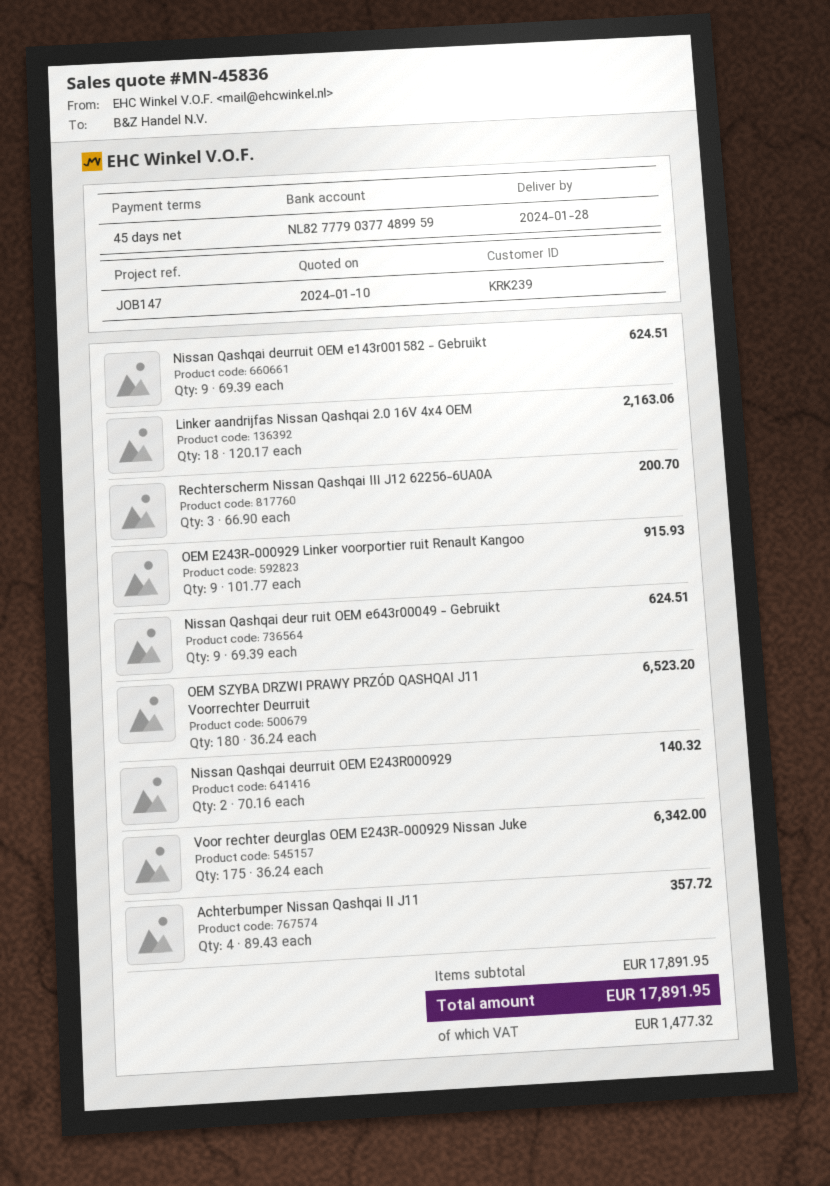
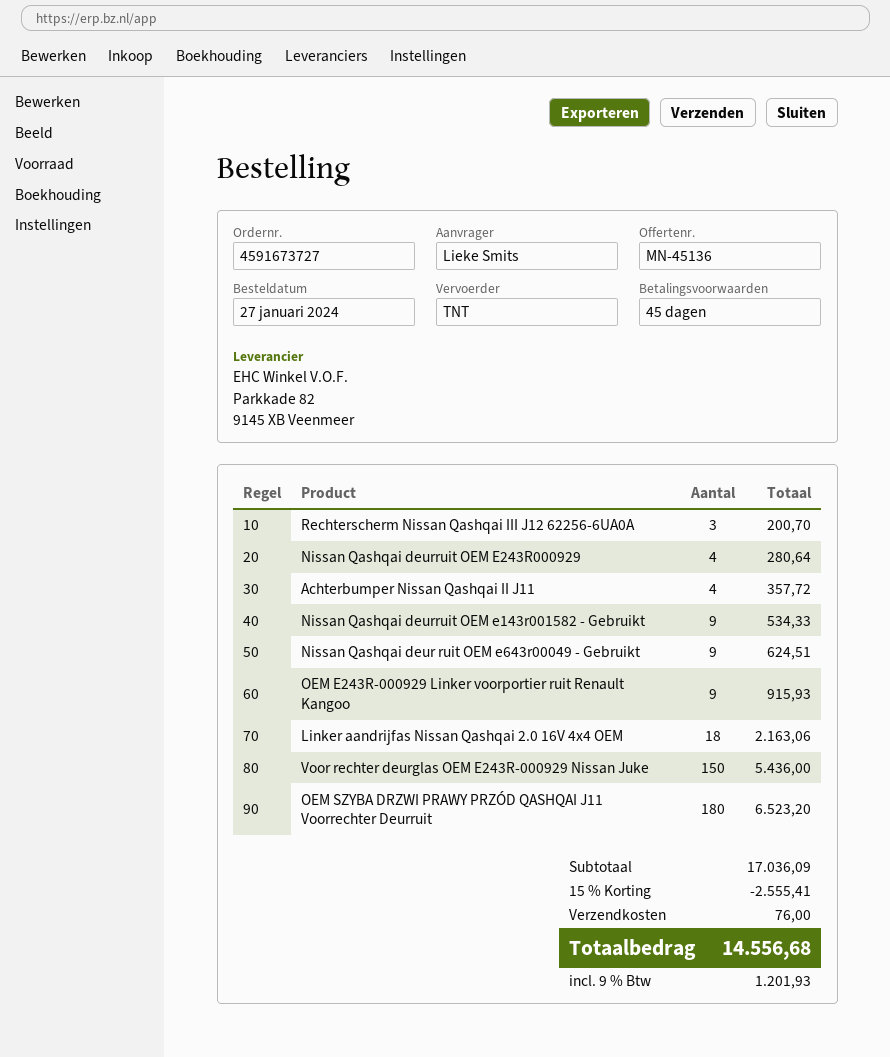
quote number: MN-45836 -> MN-45136
Nissan Qashqai deurruit OEM e143r001582 - Gebruikt: 9 for 624.51 -> 9 for 534.33
Nissan Qashqai deurruit OEM E243R000929: 2 for 140.32 -> 4 for 280.64
Voor rechter deurglas OEM E243R-000929 Nissan Juke: 175 for 6342.00 -> 150 for 5436.00
subtotal: 17891.95 -> 17036.09
discount: none -> 15% = 2555.41
shipping: none -> 76.00
tax: 1477.32 -> 1201.93
total: 17891.95 -> 14556.68

